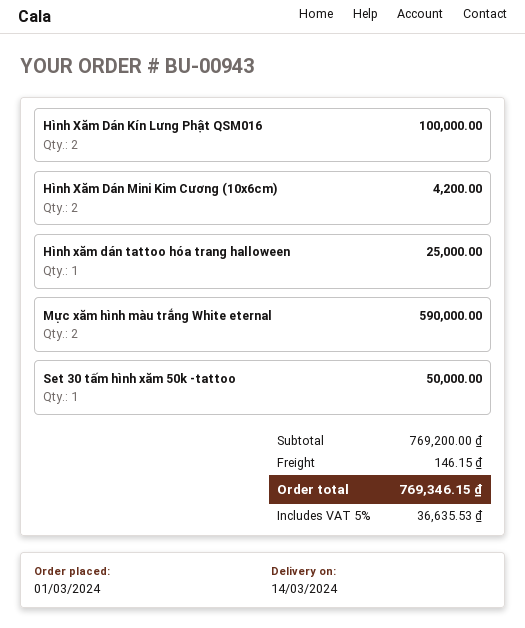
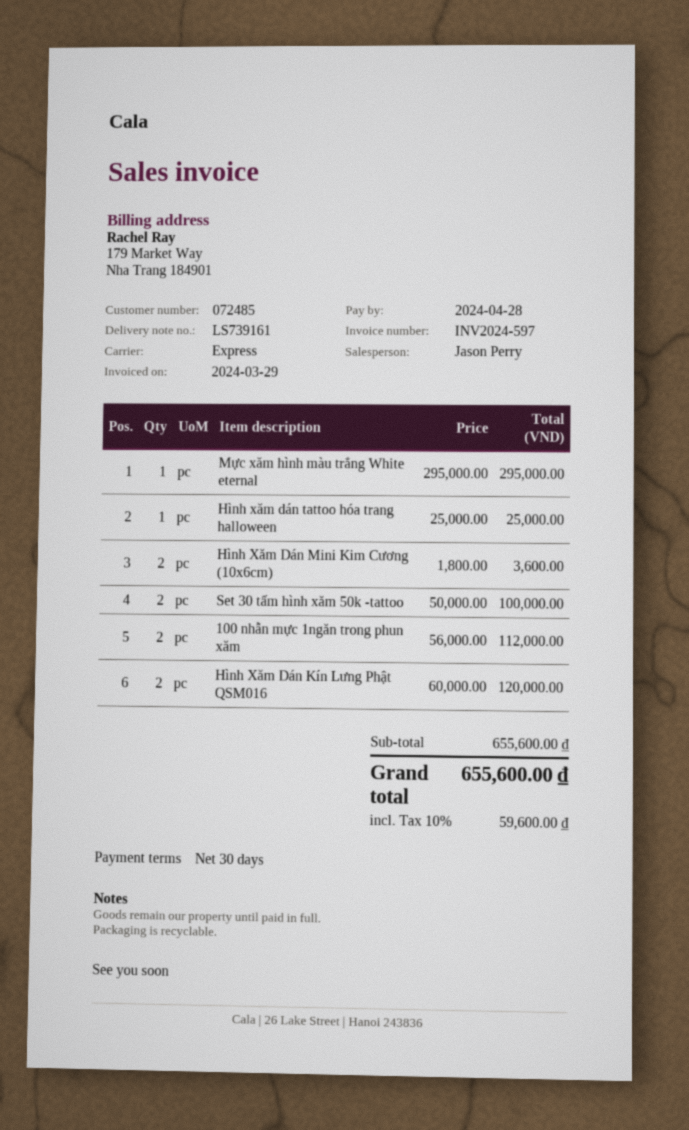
Hình Xăm Dán Kín Lưng Phật QSM016: 2 for 100000.00 -> 2 for 120000.00
Hình Xăm Dán Mini Kim Cương (10x6cm): 2 for 4200.00 -> 2 for 3600.00
Mực xăm hình màu trắng White eternal: 2 for 590000.00 -> 1 for 295000.00
Set 30 tấm hình xăm 50k -tattoo: 1 for 50000.00 -> 2 for 100000.00
100 nhẫn mực 1ngăn trong phun xăm: none -> 2 for 112000.00
subtotal: 769200.00 -> 655600.00
shipping: 146.15 -> none
tax: 5% = 36635.53 -> 10% = 59600.00
total: 769346.15 -> 655600.00

